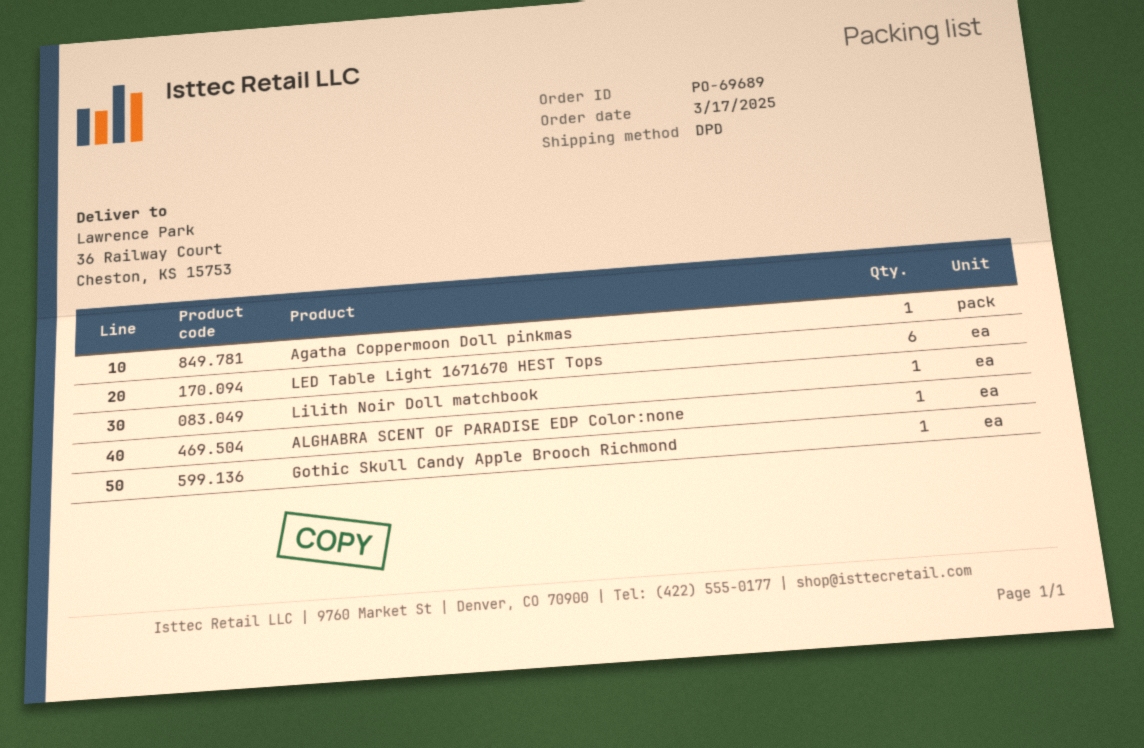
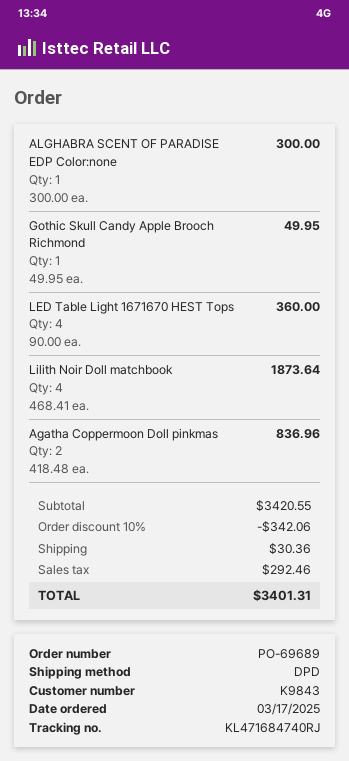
Agatha Coppermoon Doll pinkmas: 1 -> 2
LED Table Light 1671670 HEST Tops: 6 -> 4
Lilith Noir Doll matchbook: 1 -> 4

